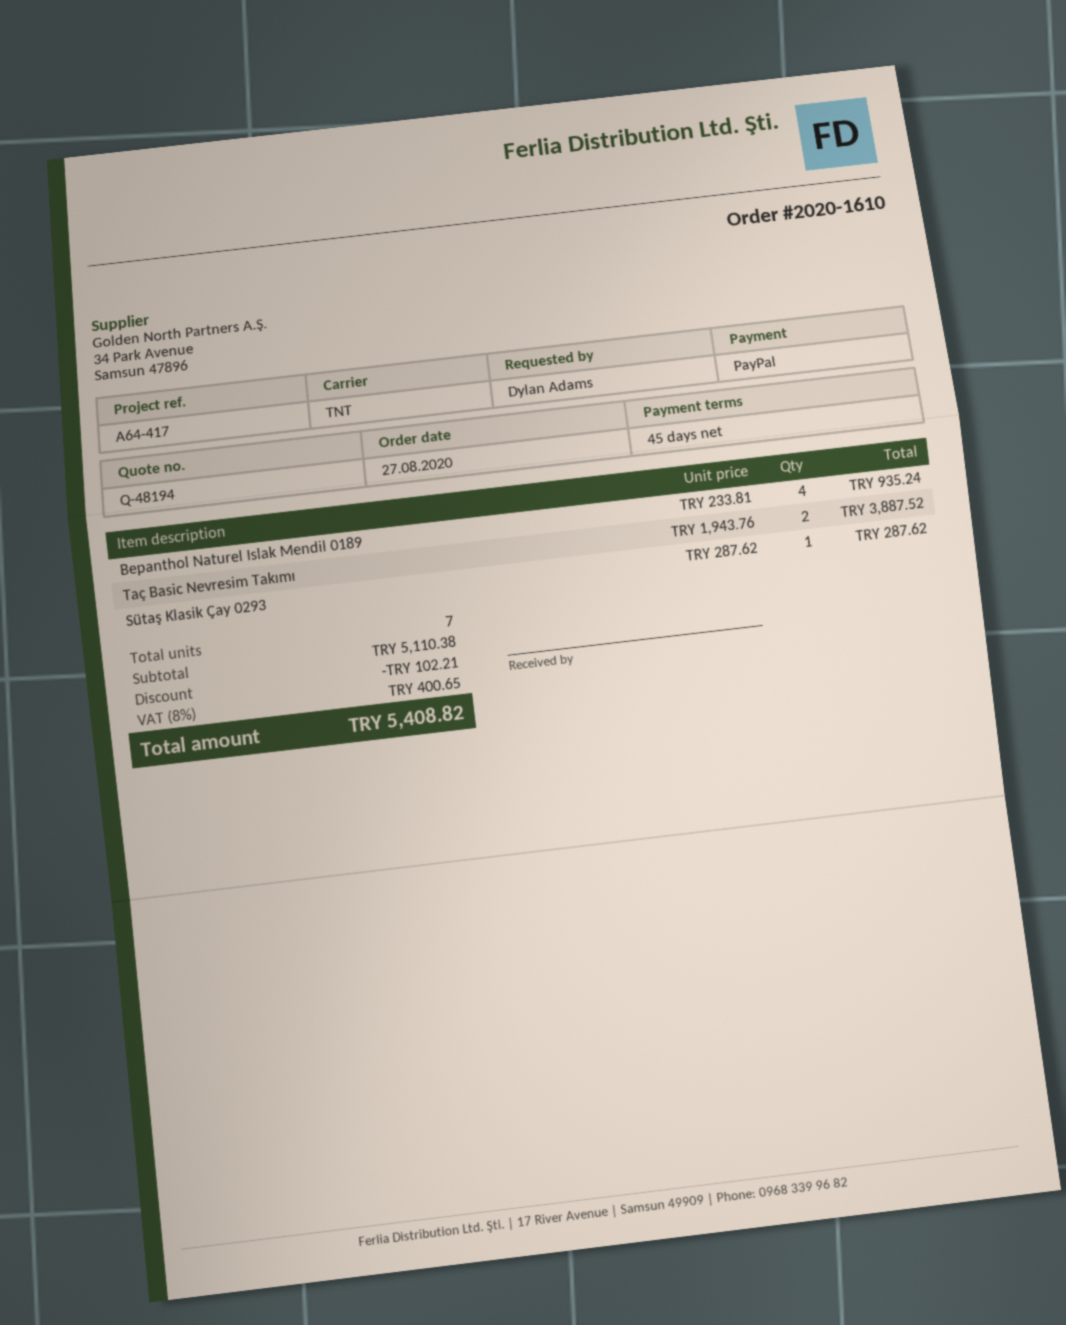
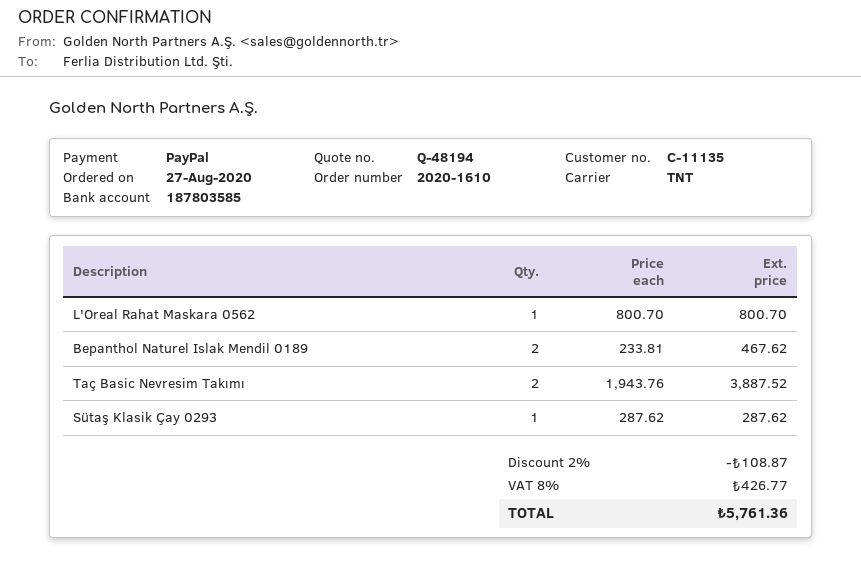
Bepanthol Naturel Islak Mendil 0189: 4 x 233.81 = 935.24 -> 2 x 233.81 = 467.62
L'Oreal Rahat Maskara 0562: none -> 1 x 800.70 = 800.70
discount: 102.21 -> 108.87
tax: 8% = 400.65 -> 8% = 426.77
total: 5408.82 -> 5761.36

